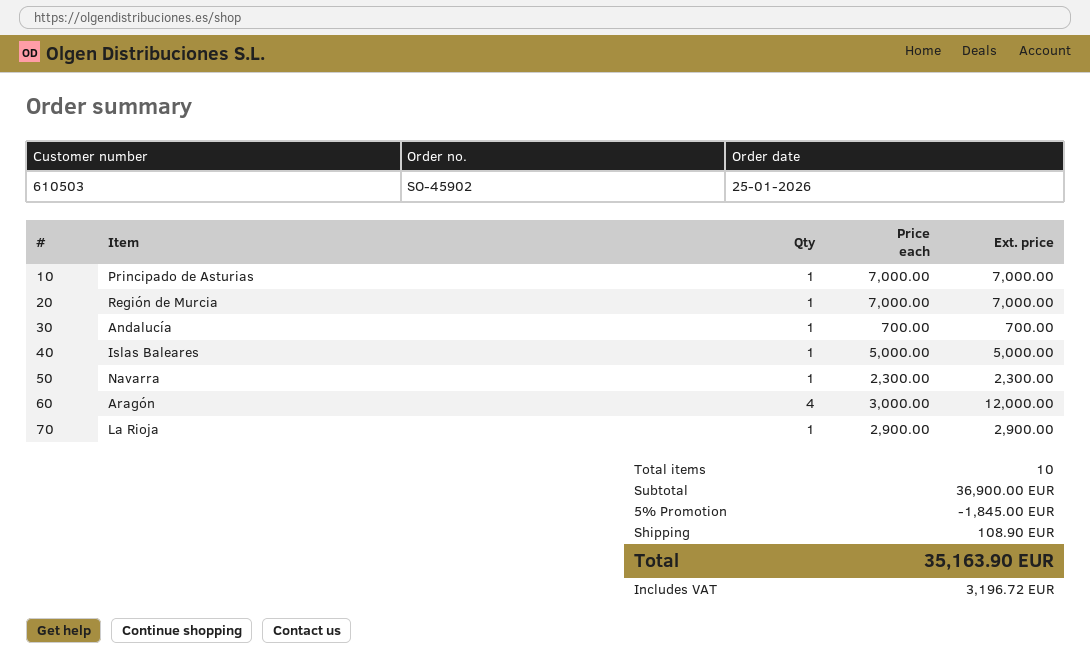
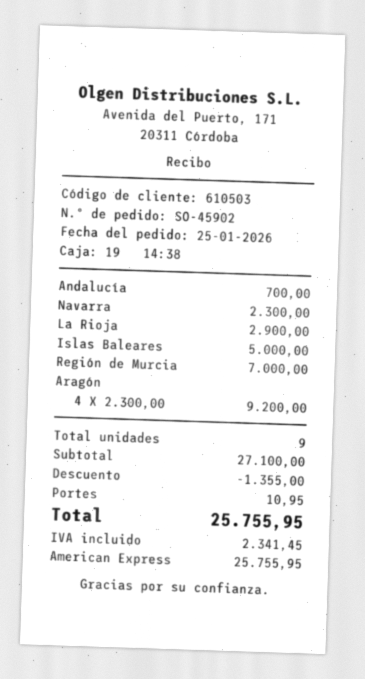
Principado de Asturias: 1 x 7000.00 = 7000.00 -> none
Aragón: 4 x 3000.00 = 12000.00 -> 4 x 2300.00 = 9200.00
total quantity: 10 -> 9
subtotal: 36900.00 -> 27100.00
discount: 1845.00 -> 1355.00
shipping: 108.90 -> 10.95
tax: 3196.72 -> 2341.45
total: 35163.90 -> 25755.95

